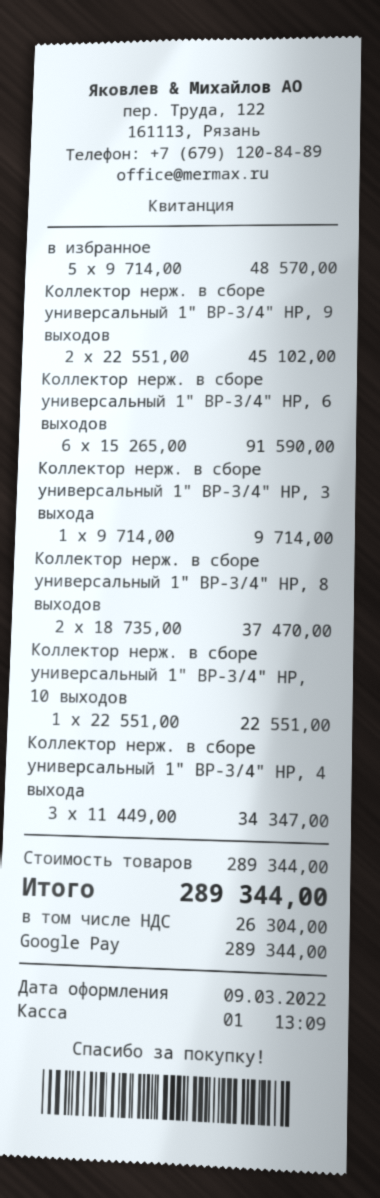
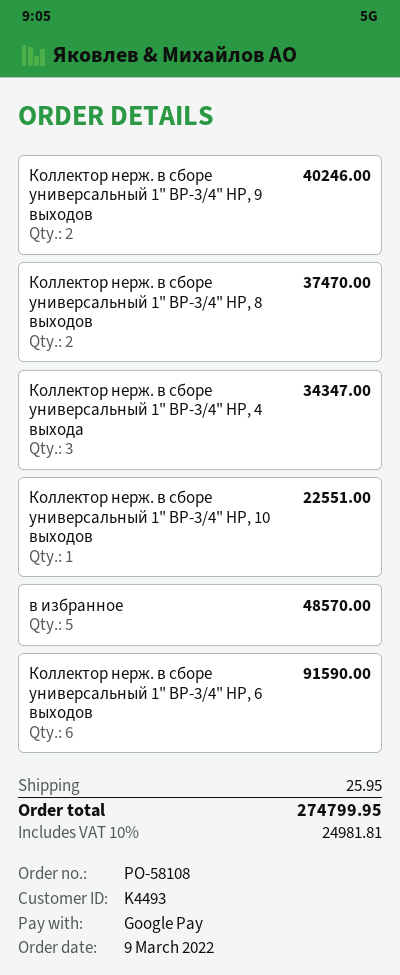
Коллектор нерж. в сборе универсальный 1" ВР-3/4" НР, 9 выходов: 2 for 45102.00 -> 2 for 40246.00
Коллектор нерж. в сборе универсальный 1" ВР-3/4" НР, 3 выхода: 1 for 9714.00 -> none
shipping: none -> 25.95
tax: 26304.00 -> 24981.81
total: 289344.00 -> 274799.95

